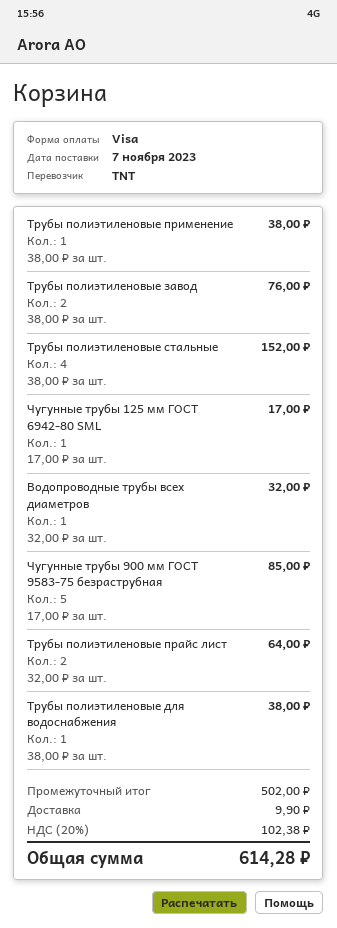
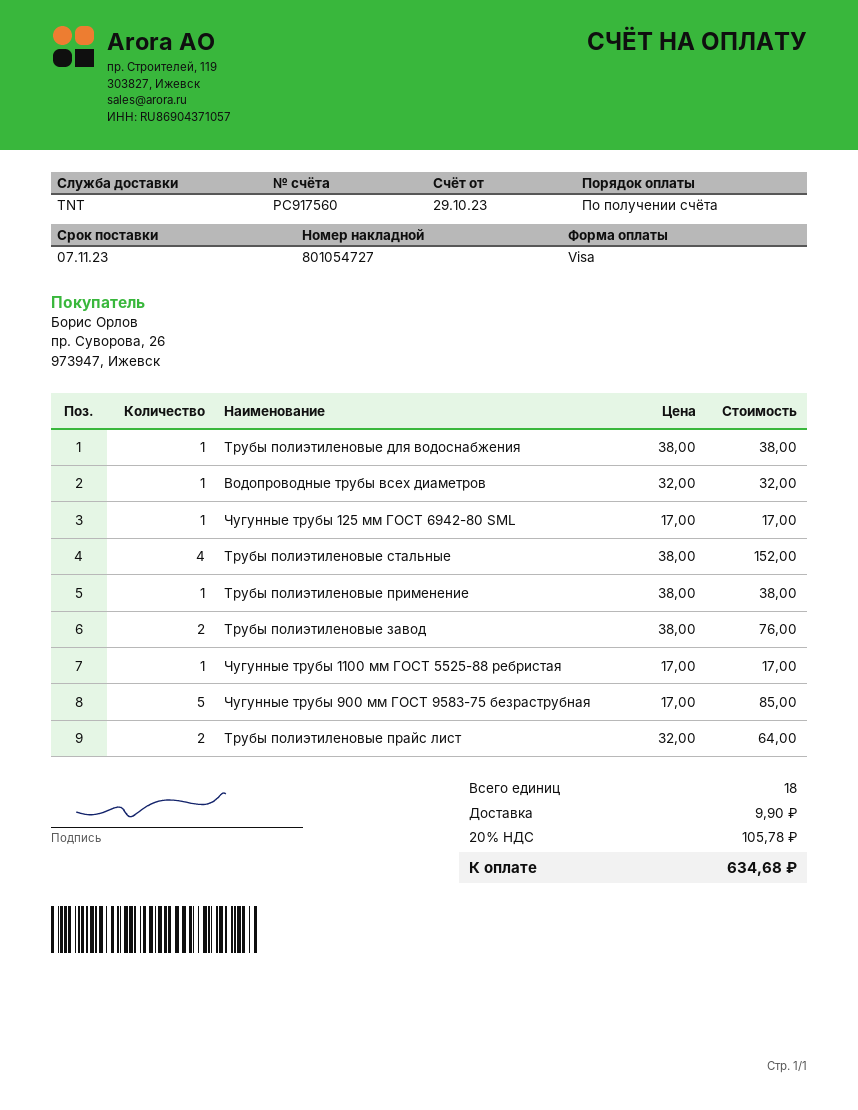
Чугунные трубы 1100 мм ГОСТ 5525-88 ребристая: none -> 1 x 17.00 = 17.00
tax: 20% = 102.38 -> 20% = 105.78
total: 614.28 -> 634.68

